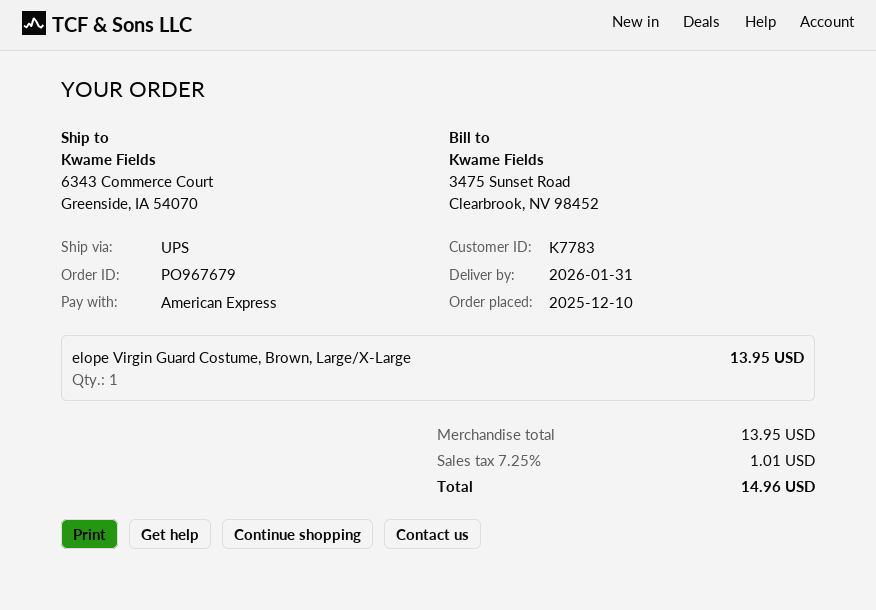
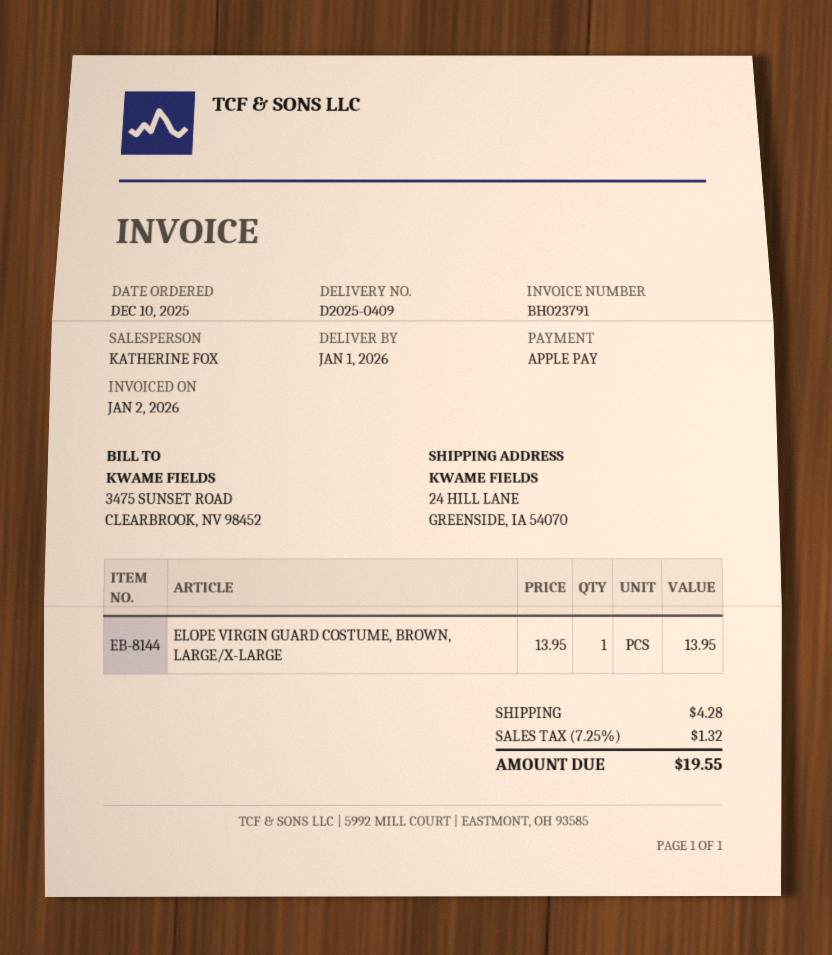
delivery date: 2026-01-31 -> 2026-01-01
payment method: American Express -> Apple Pay
ship to: 6343 Commerce Court, Greenside, IA 54070 -> 24 HILL LANE, GREENSIDE, IA 54070
shipping: none -> 4.28
tax: 7.25% = 1.01 -> 7.25% = 1.32
total: 14.96 -> 19.55

